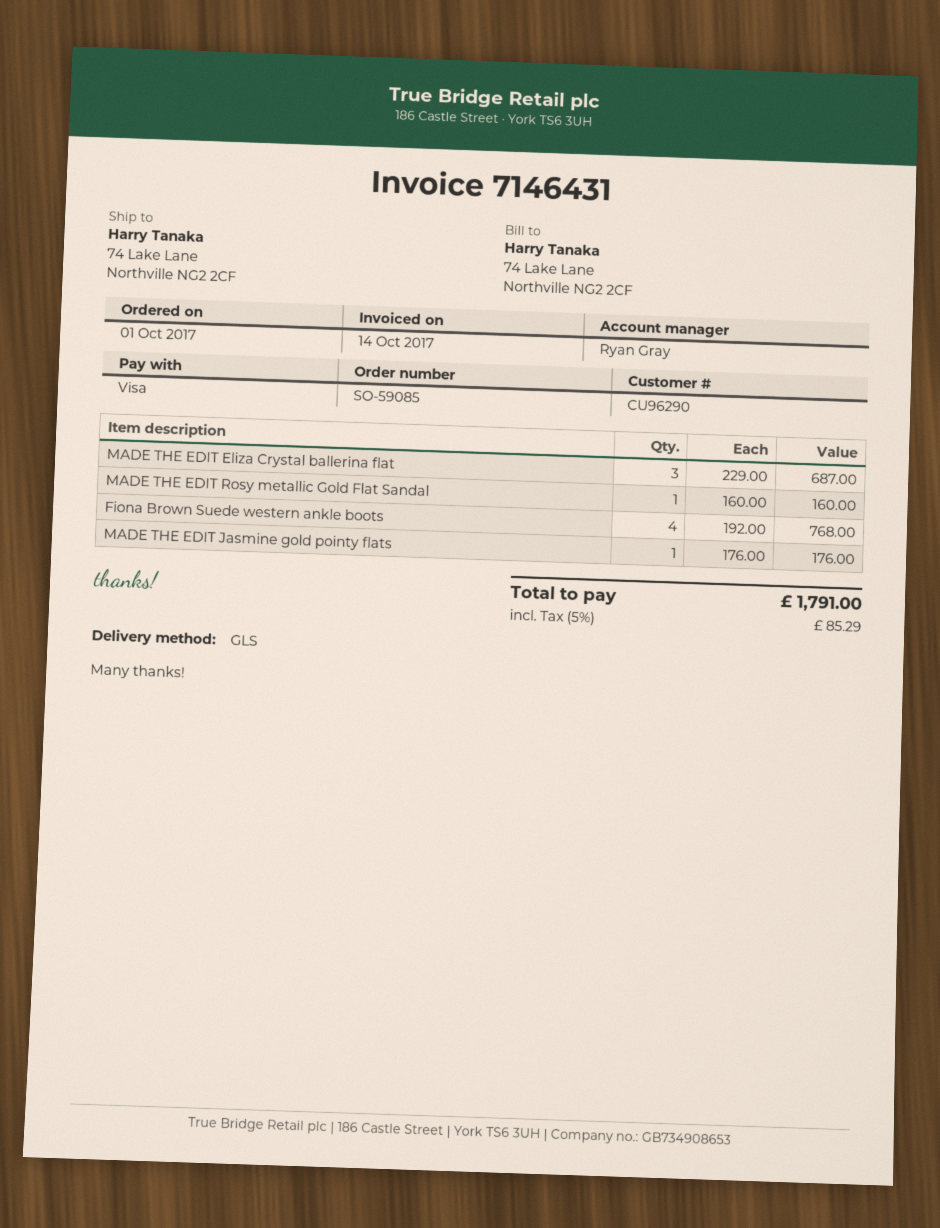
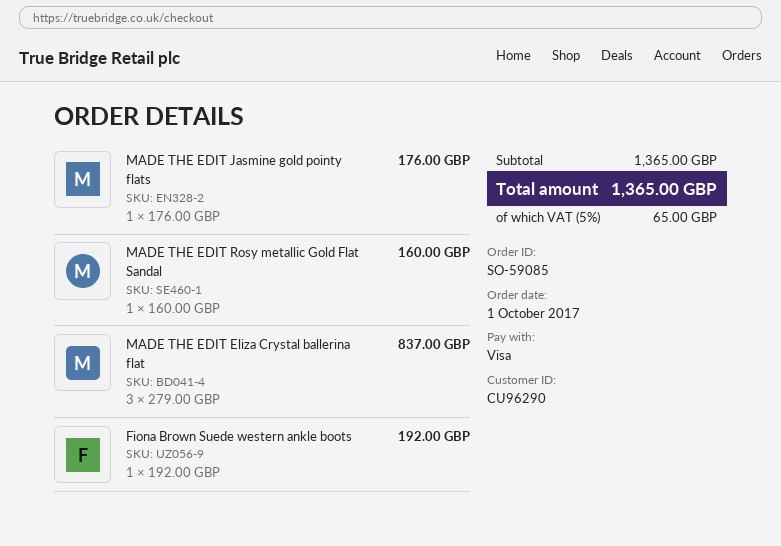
MADE THE EDIT Eliza Crystal ballerina flat: 3 x 229.00 = 687.00 -> 3 x 279.00 = 837.00
Fiona Brown Suede western ankle boots: 4 x 192.00 = 768.00 -> 1 x 192.00 = 192.00
tax: 5% = 85.29 -> 5% = 65.00
total: 1791.00 -> 1365.00

